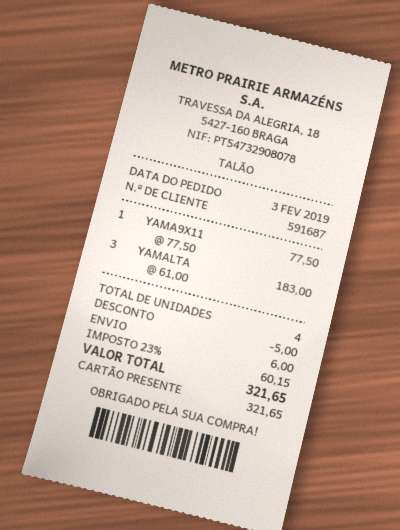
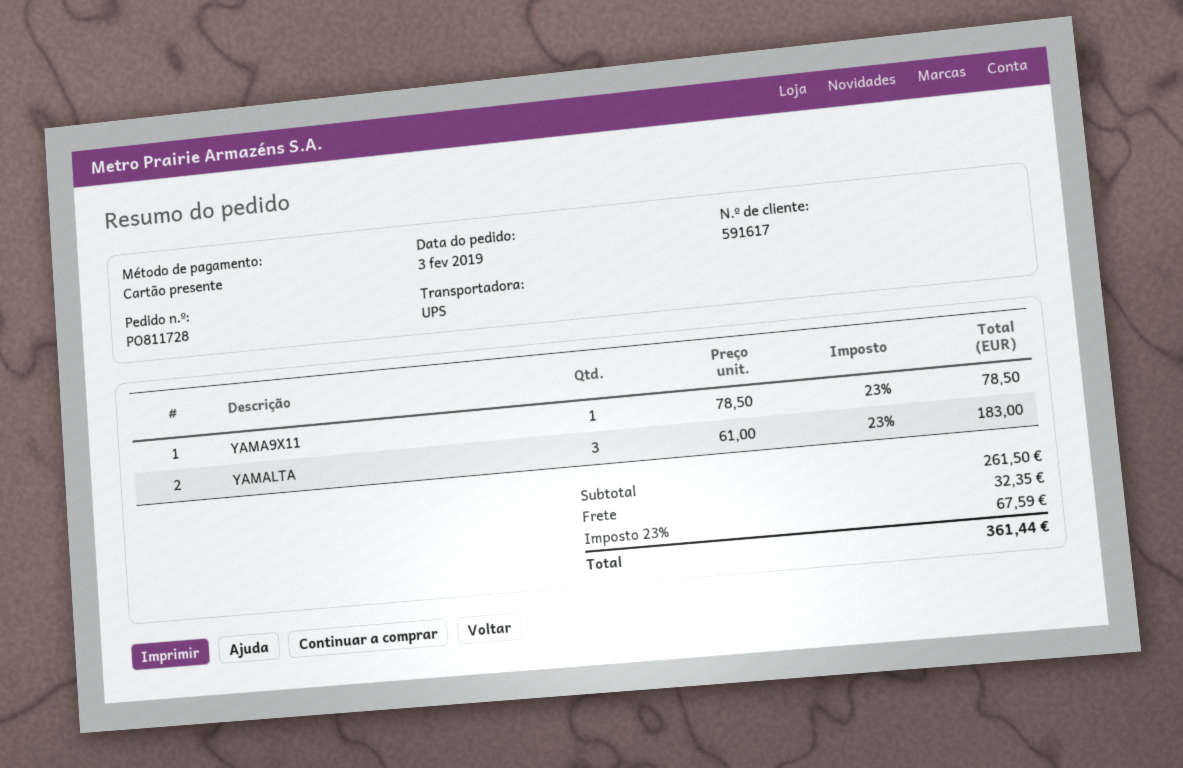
customer number: 591687 -> 591617
YAMA9X11: 1 x 77.50 = 77.50 -> 1 x 78.50 = 78.50
discount: 5.00 -> none
shipping: 6.00 -> 32.35
tax: 23% = 60.15 -> 23% = 67.59
total: 321.65 -> 361.44

